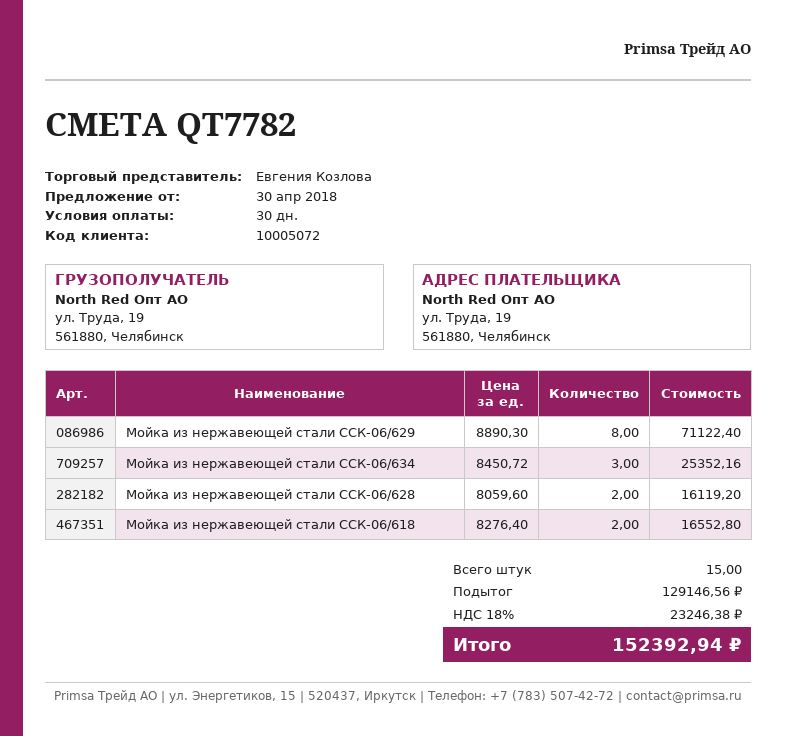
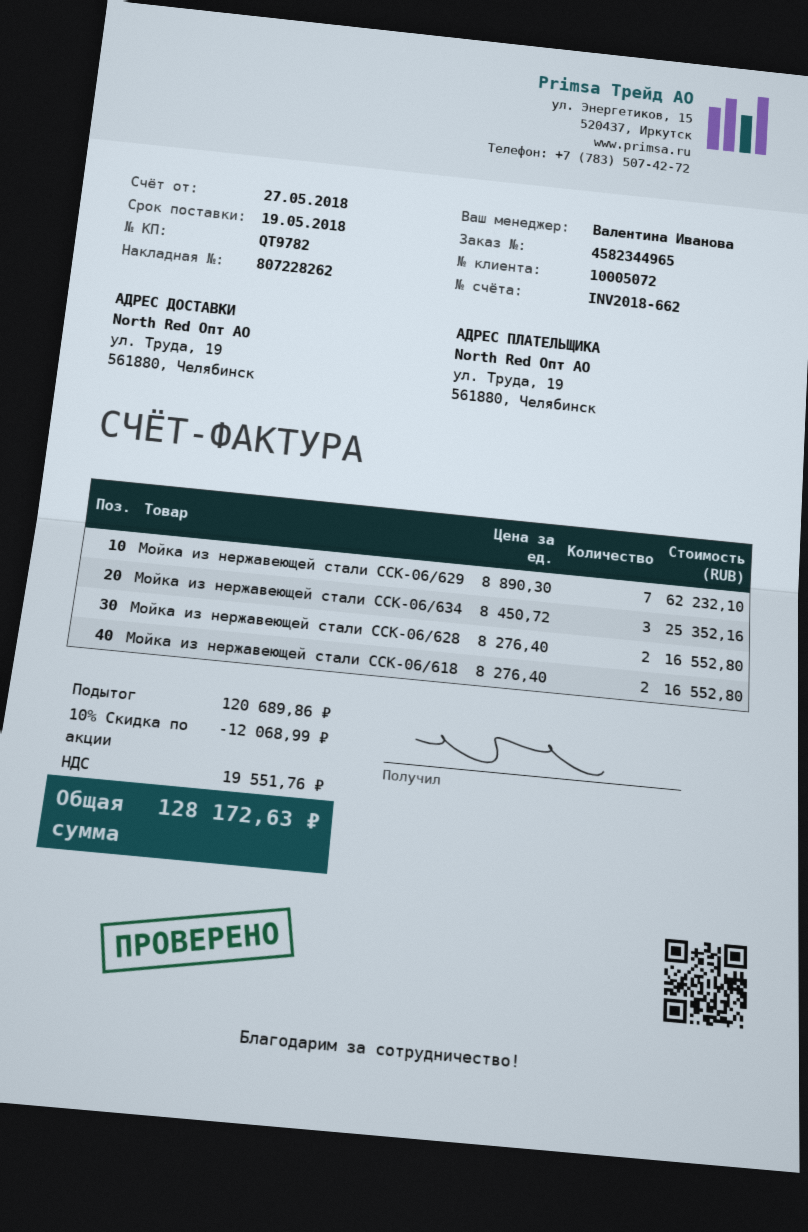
quote number: QT7782 -> QT9782
sales rep: Евгения Козлова -> Валентина Иванова
Мойка из нержавеющей стали ССК-06/629: 8 x 8890.30 = 71122.40 -> 7 x 8890.30 = 62232.10
Мойка из нержавеющей стали ССК-06/628: 2 x 8059.60 = 16119.20 -> 2 x 8276.40 = 16552.80
subtotal: 129146.56 -> 120689.86
discount: none -> 10% = 12068.99
tax: 23246.38 -> 19551.76
total: 152392.94 -> 128172.63

